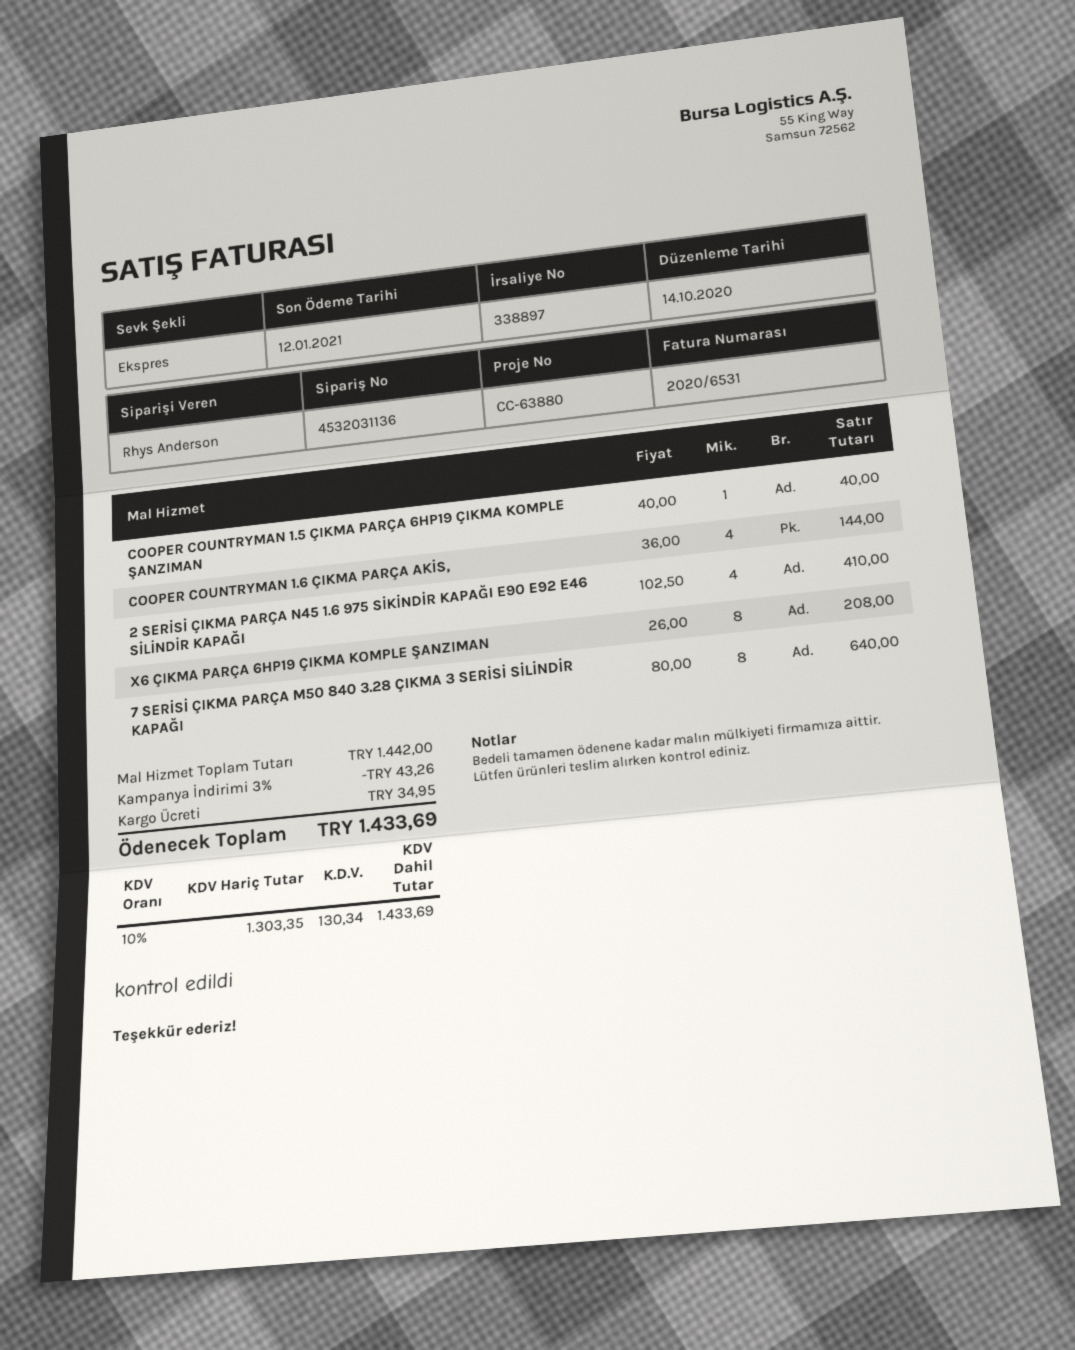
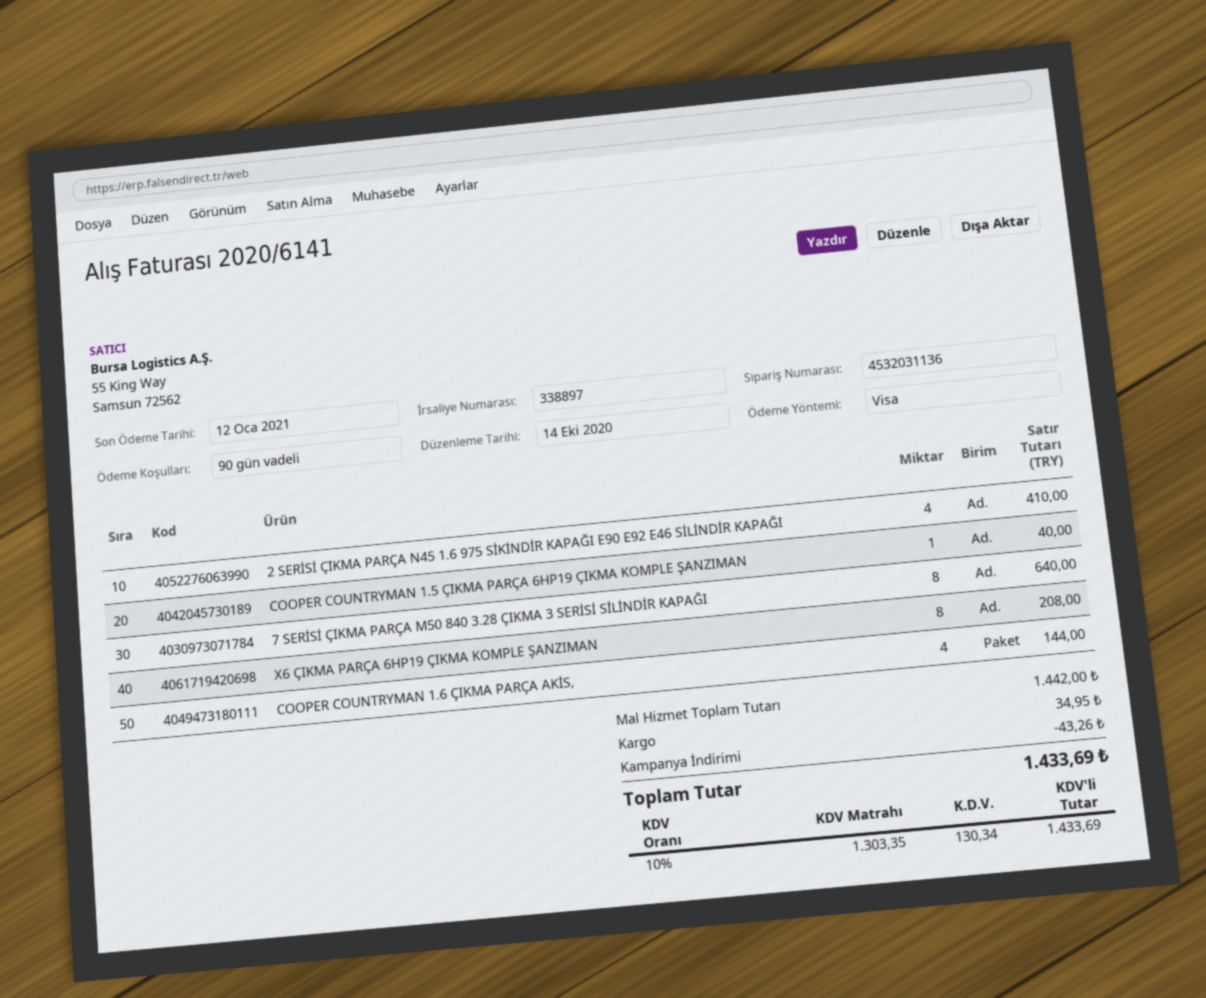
invoice number: 2020/6531 -> 2020/6141

